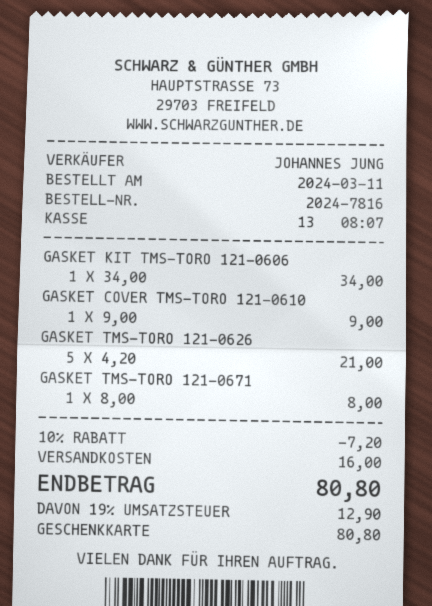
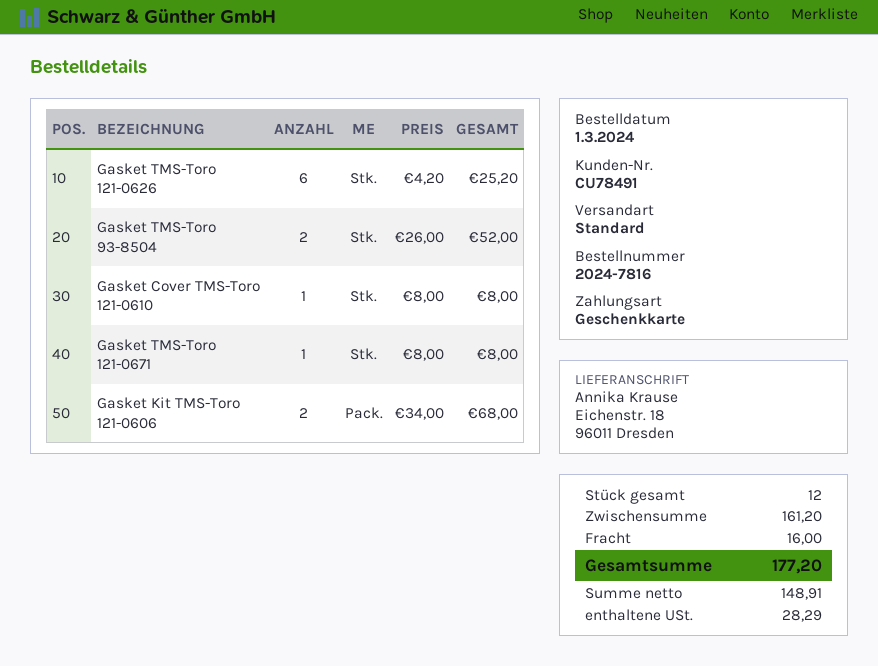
order date: 2024-03-11 -> 2024-03-01
GASKET KIT TMS-TORO 121-0606: 1 x 34.00 = 34.00 -> 2 x 34.00 = 68.00
GASKET COVER TMS-TORO 121-0610: 1 x 9.00 = 9.00 -> 1 x 8.00 = 8.00
GASKET TMS-TORO 121-0626: 5 x 4.20 = 21.00 -> 6 x 4.20 = 25.20
Gasket TMS-Toro 93-8504: none -> 2 x 26.00 = 52.00
discount: 10% = 7.20 -> none
tax: 12.90 -> 28.29
total: 80.80 -> 177.20

